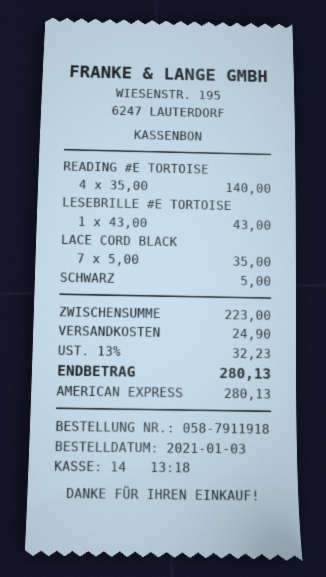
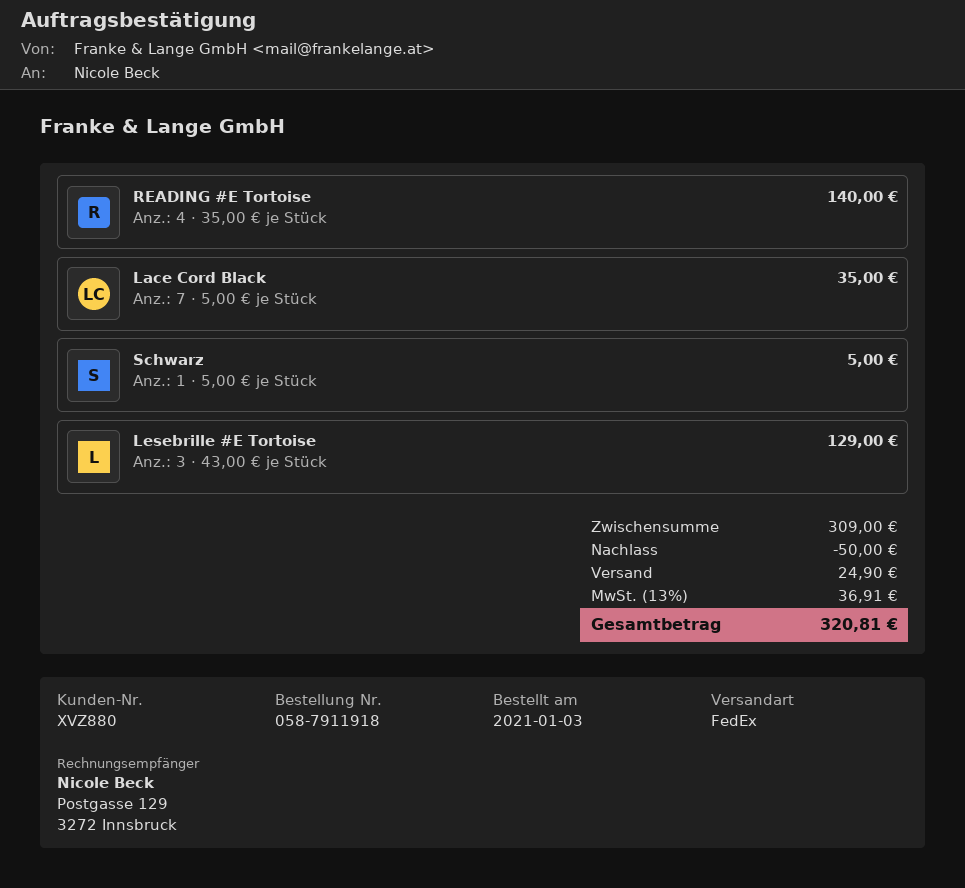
LESEBRILLE #E TORTOISE: 1 x 43.00 = 43.00 -> 3 x 43.00 = 129.00
subtotal: 223.00 -> 309.00
discount: none -> 50.00
tax: 13% = 32.23 -> 13% = 36.91
total: 280.13 -> 320.81

